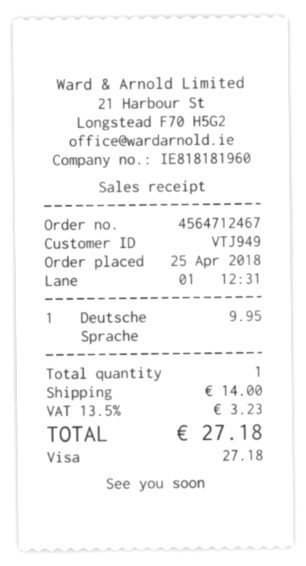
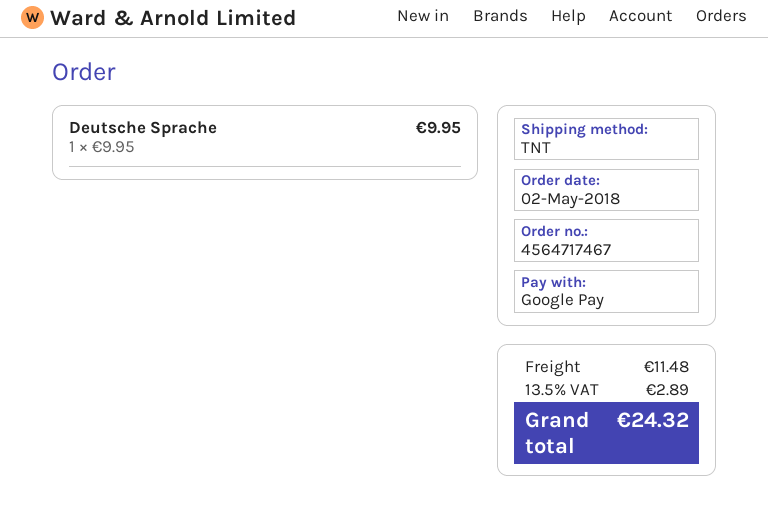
order number: 4564712467 -> 4564717467
order date: 2018-04-25 -> 2018-05-02
payment method: Visa -> Google Pay
shipping: 14.00 -> 11.48
tax: 13.5% = 3.23 -> 13.5% = 2.89
total: 27.18 -> 24.32

